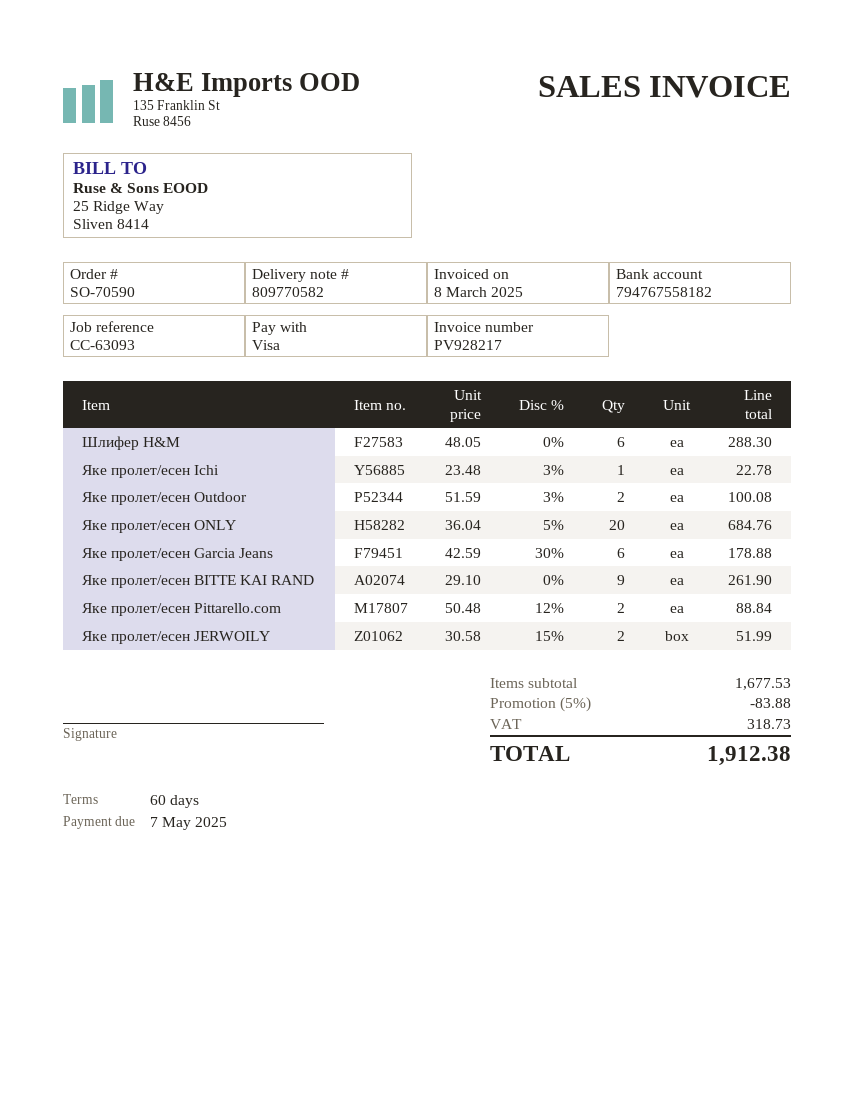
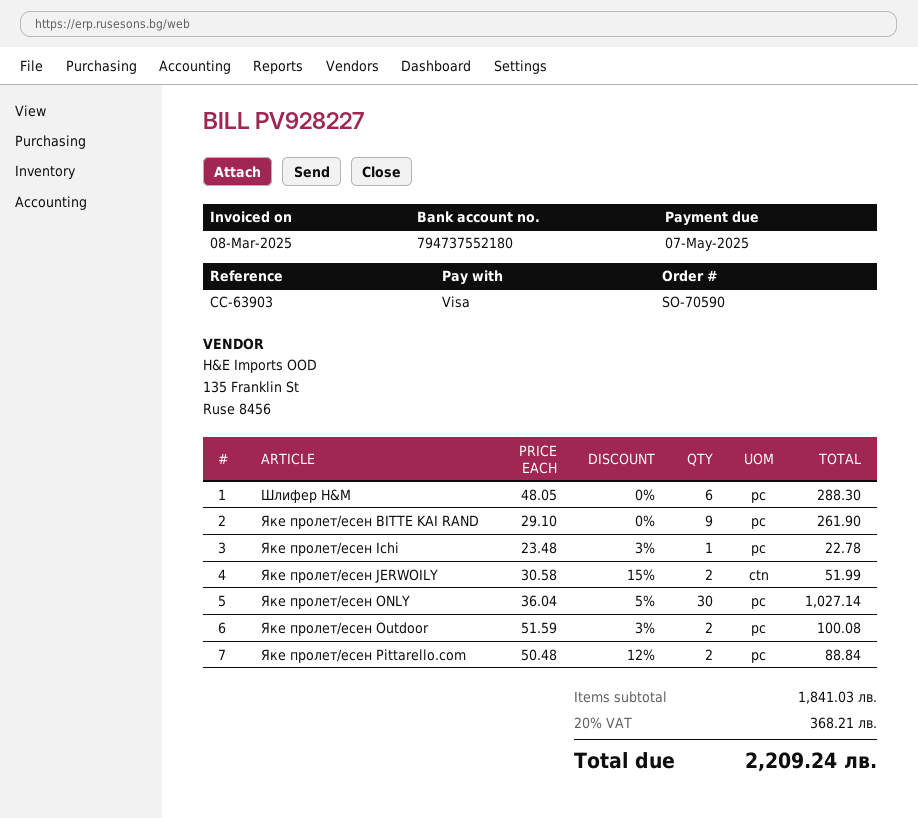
invoice number: PV928217 -> PV928227
reference: CC-63093 -> CC-63903
bank account: 794767558182 -> 794737552180
Яке пролет/есен ONLY: 20 x 36.04 - 5% = 684.76 -> 30 x 36.04 - 5% = 1027.14
Яке пролет/есен Garcia Jeans: 6 x 42.59 - 30% = 178.88 -> none
subtotal: 1677.53 -> 1841.03
discount: 5% = 83.88 -> none
tax: 318.73 -> 368.21
total: 1912.38 -> 2209.24

